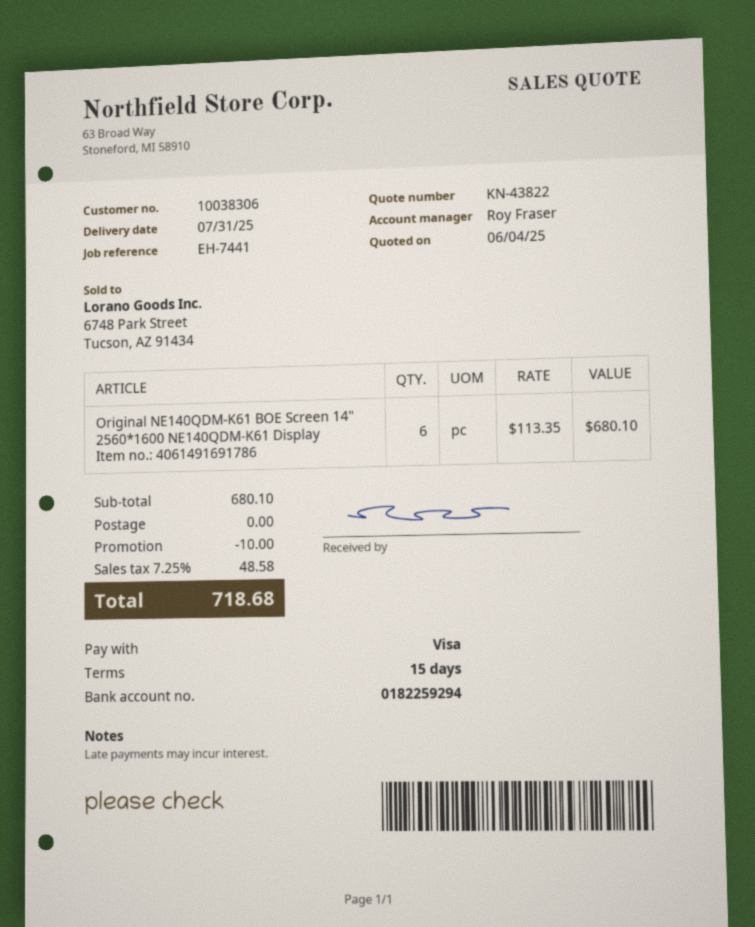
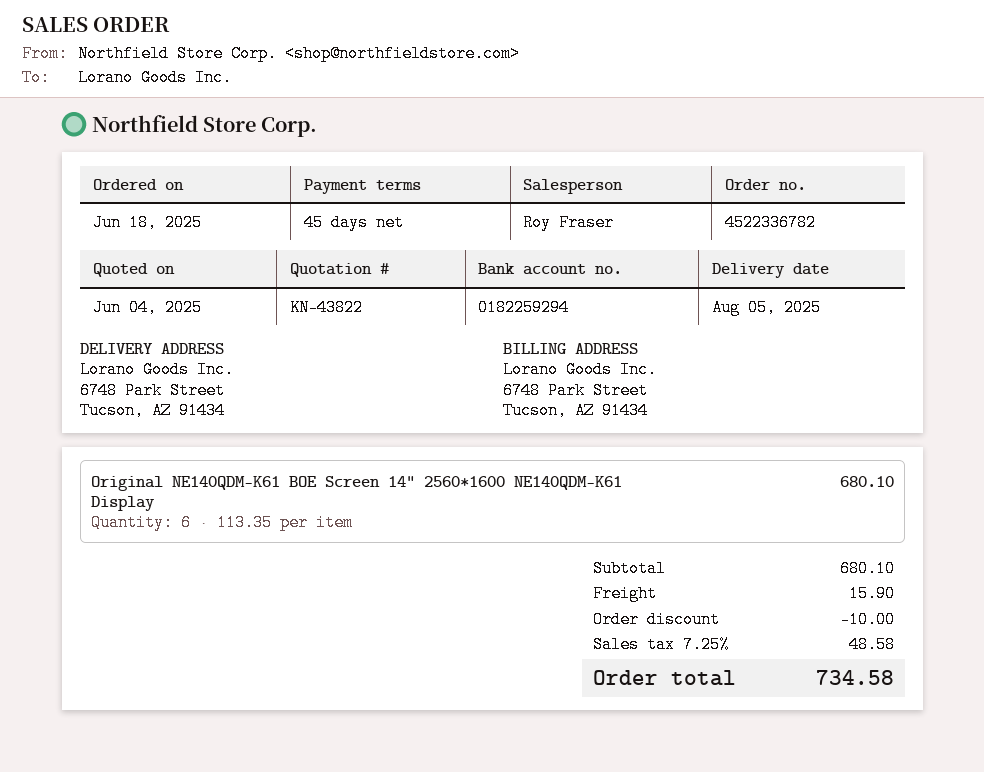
delivery date: 2025-07-31 -> 2025-08-05
payment terms: 15 days -> 45 days
shipping: 0.00 -> 15.90
total: 718.68 -> 734.58

